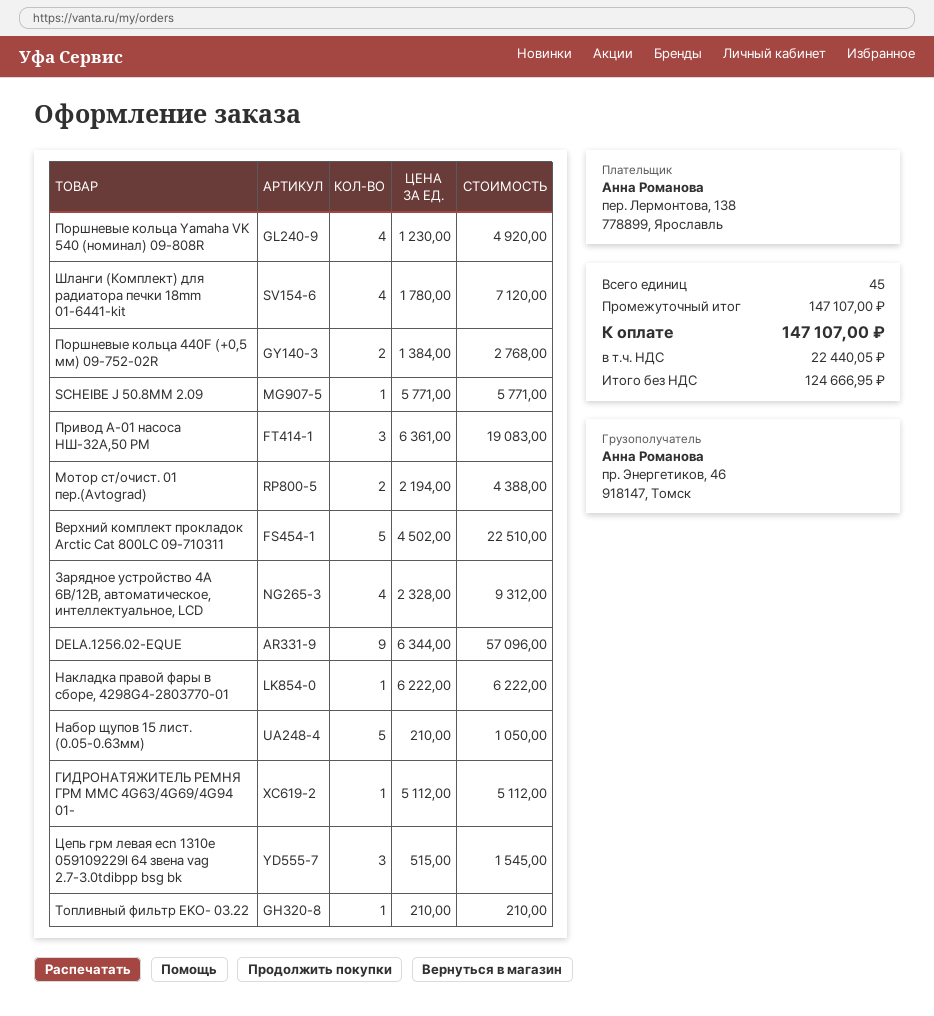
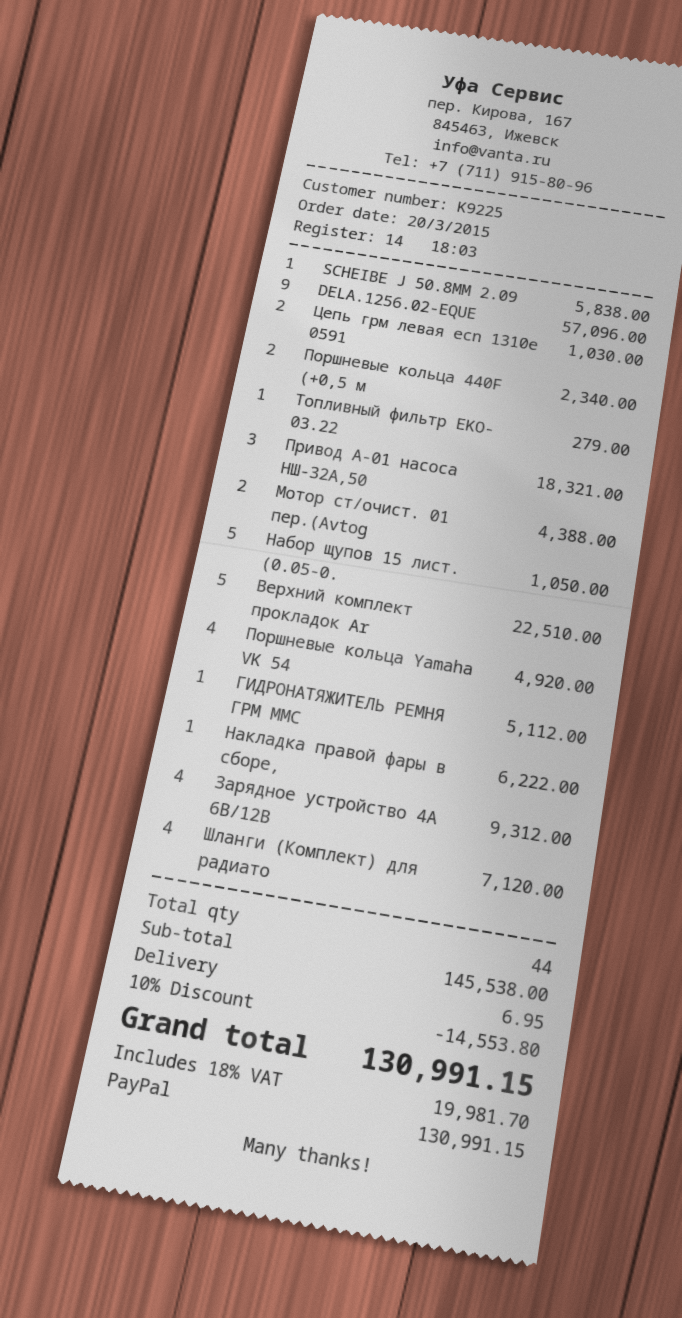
Поршневые кольца 440F (+0,5 мм) 09-752-02R: 2 for 2768.00 -> 2 for 2340.00
SCHEIBE J 50.8MM 2.09: 1 for 5771.00 -> 1 for 5838.00
Привод А-01 насоса НШ-32А,50 РМ: 3 for 19083.00 -> 3 for 18321.00
Цепь грм левая ecn 1310e 059109229l 64 звена vag 2.7-3.0tdibpp bsg bk: 3 for 1545.00 -> 2 for 1030.00
Топливный фильтр EKO- 03.22: 1 for 210.00 -> 1 for 279.00
total quantity: 45 -> 44
subtotal: 147107.00 -> 145538.00
discount: none -> 10% = 14553.80
shipping: none -> 6.95
tax: 22440.05 -> 19981.70
total: 147107.00 -> 130991.15

